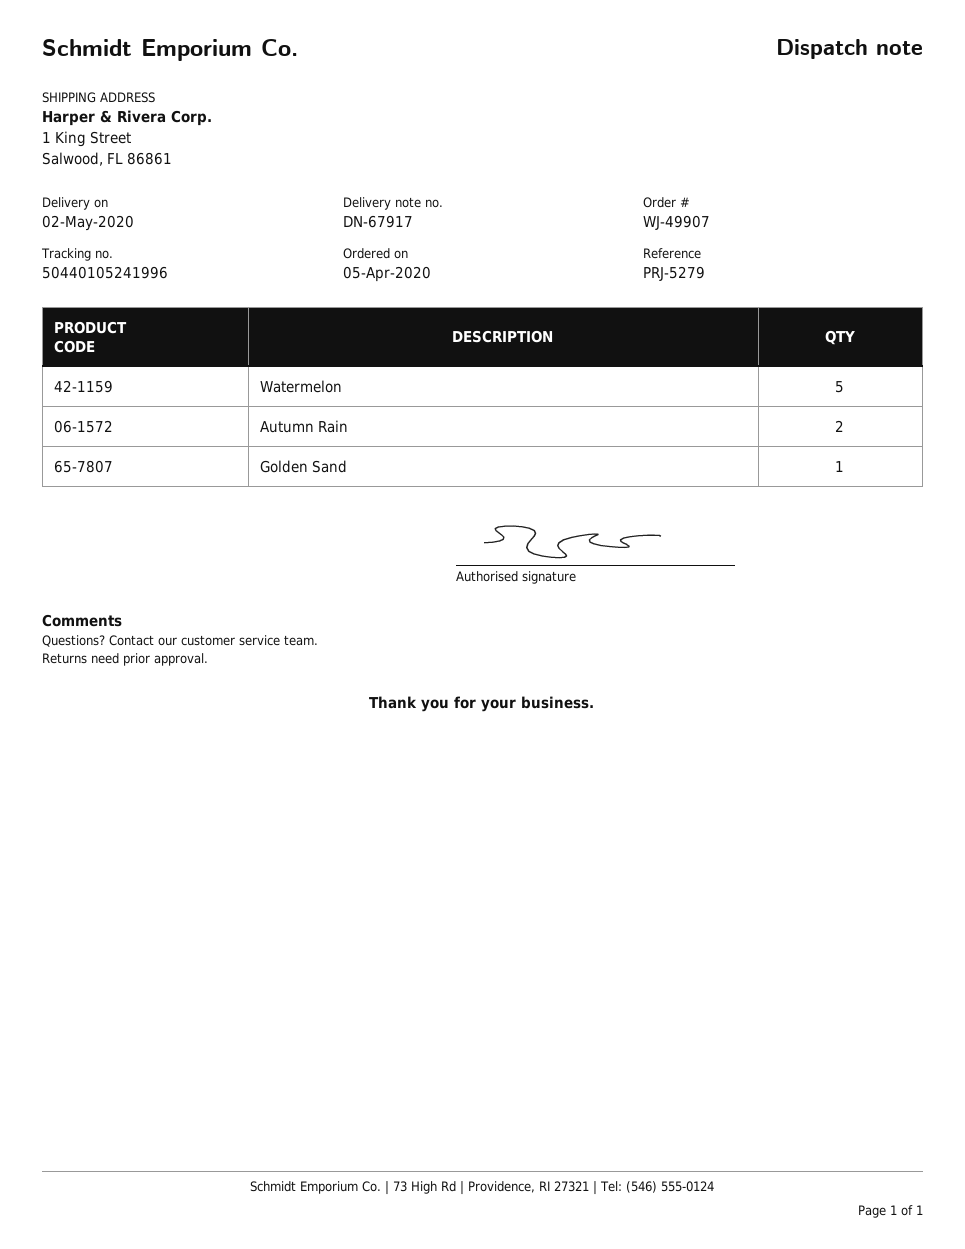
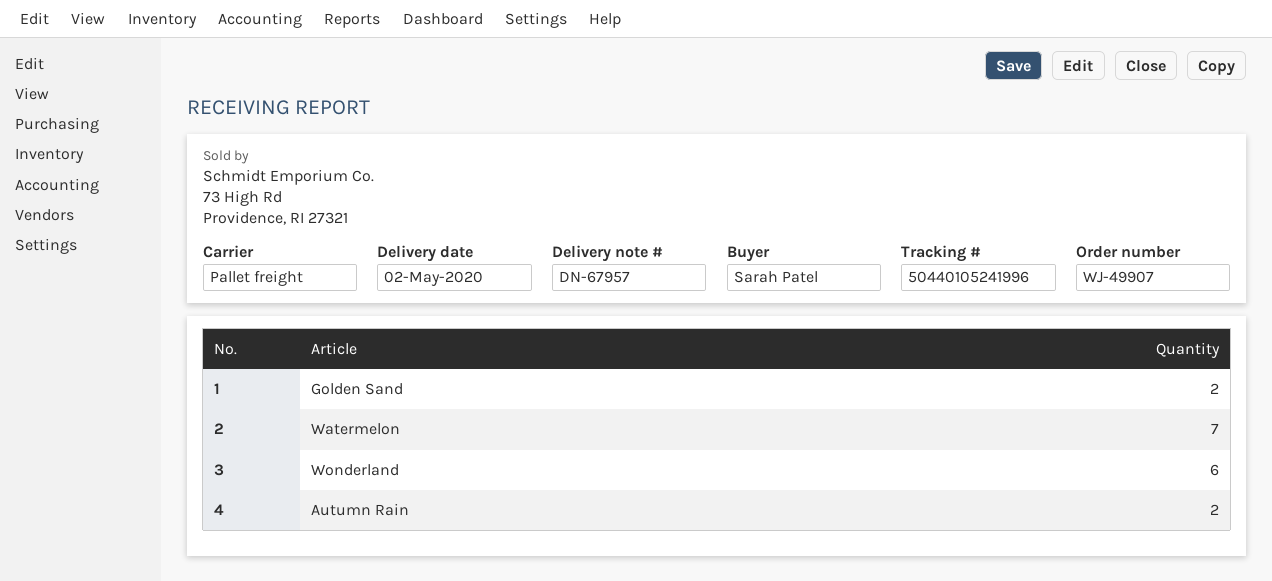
delivery note number: DN-67917 -> DN-67957
Watermelon: 5 -> 7
Golden Sand: 1 -> 2
Wonderland: none -> 6

